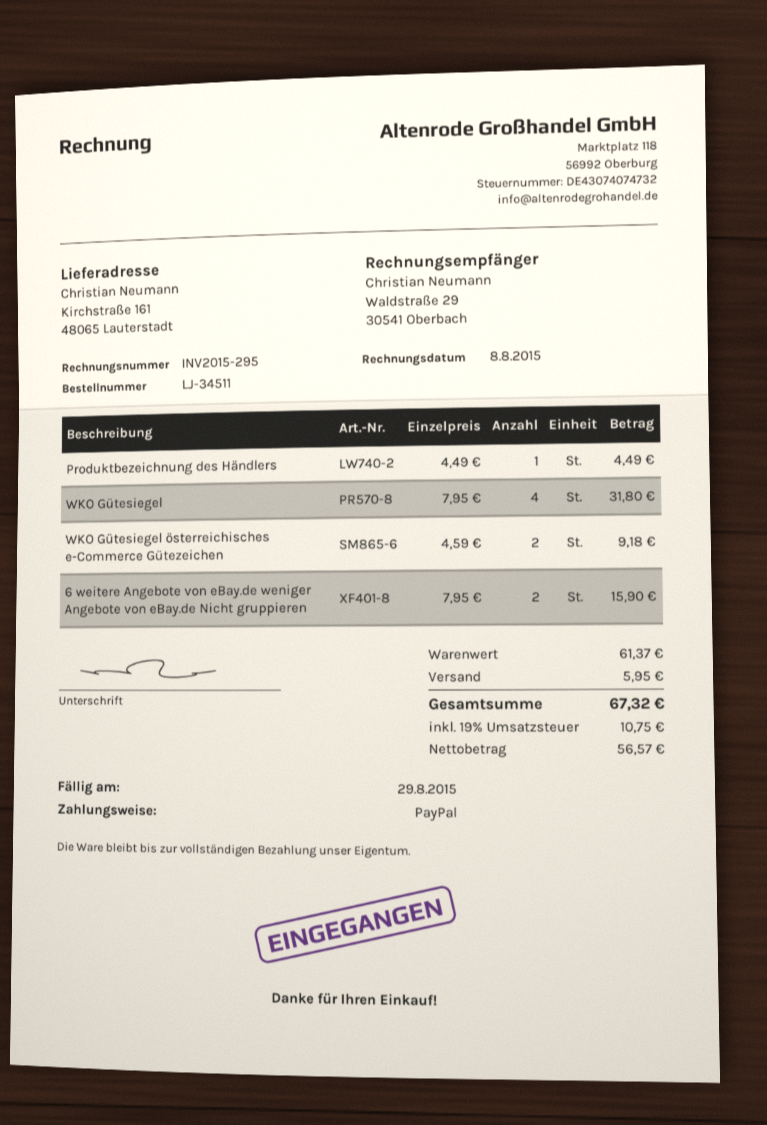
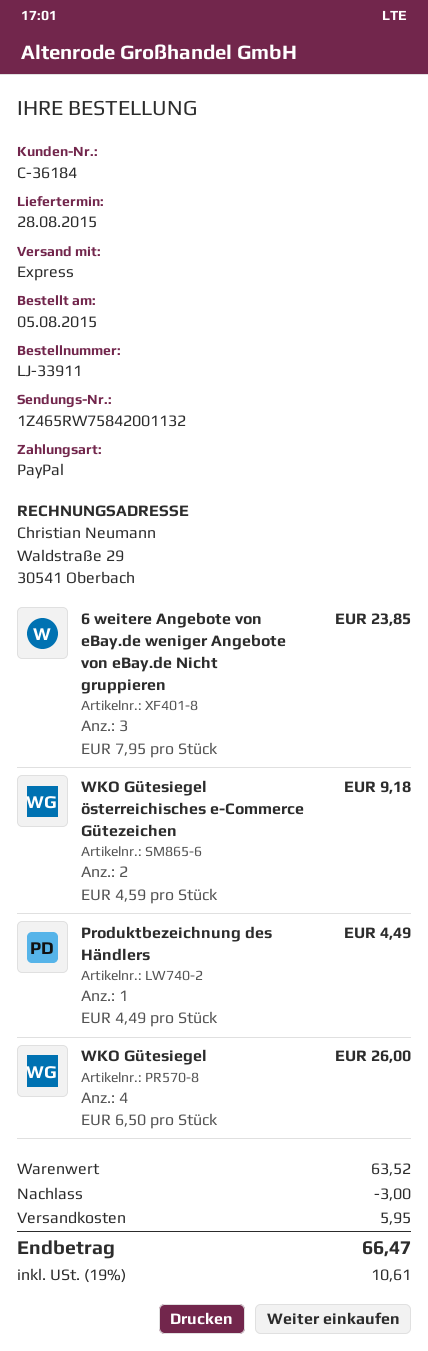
order number: LJ-34511 -> LJ-33911
WKO Gütesiegel: 4 x 7.95 = 31.80 -> 4 x 6.50 = 26.00
6 weitere Angebote von eBay.de weniger Angebote von eBay.de Nicht gruppieren: 2 x 7.95 = 15.90 -> 3 x 7.95 = 23.85
subtotal: 61.37 -> 63.52
discount: none -> 3.00
tax: 19% = 10.75 -> 19% = 10.61
total: 67.32 -> 66.47

